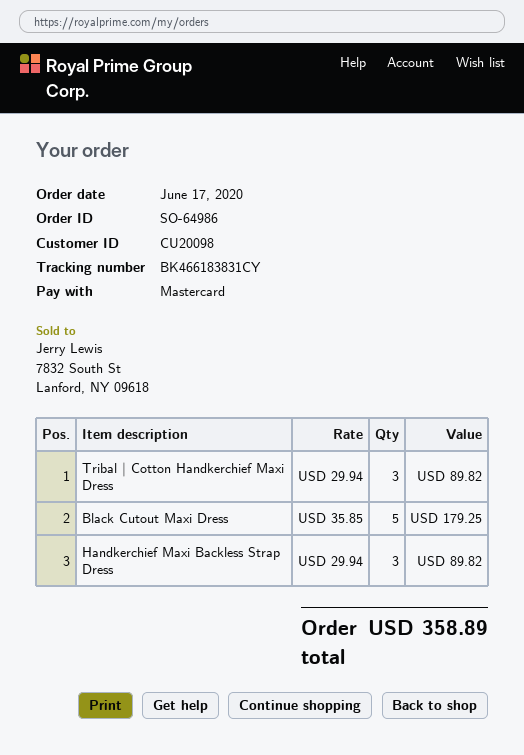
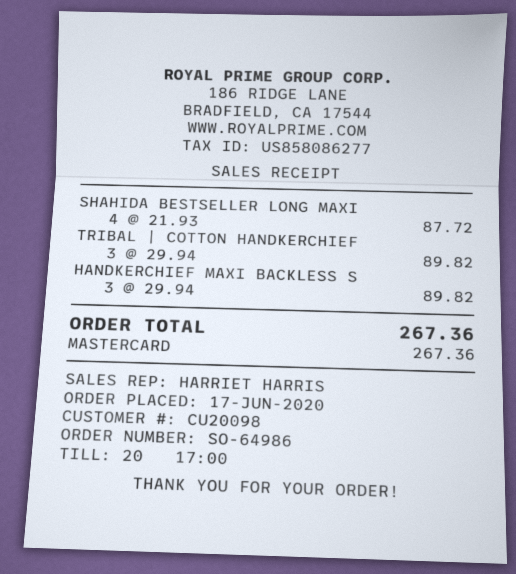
Black Cutout Maxi Dress: 5 x 35.85 = 179.25 -> none
SHAHIDA BESTSELLER LONG MAXI: none -> 4 x 21.93 = 87.72
total: 358.89 -> 267.36

